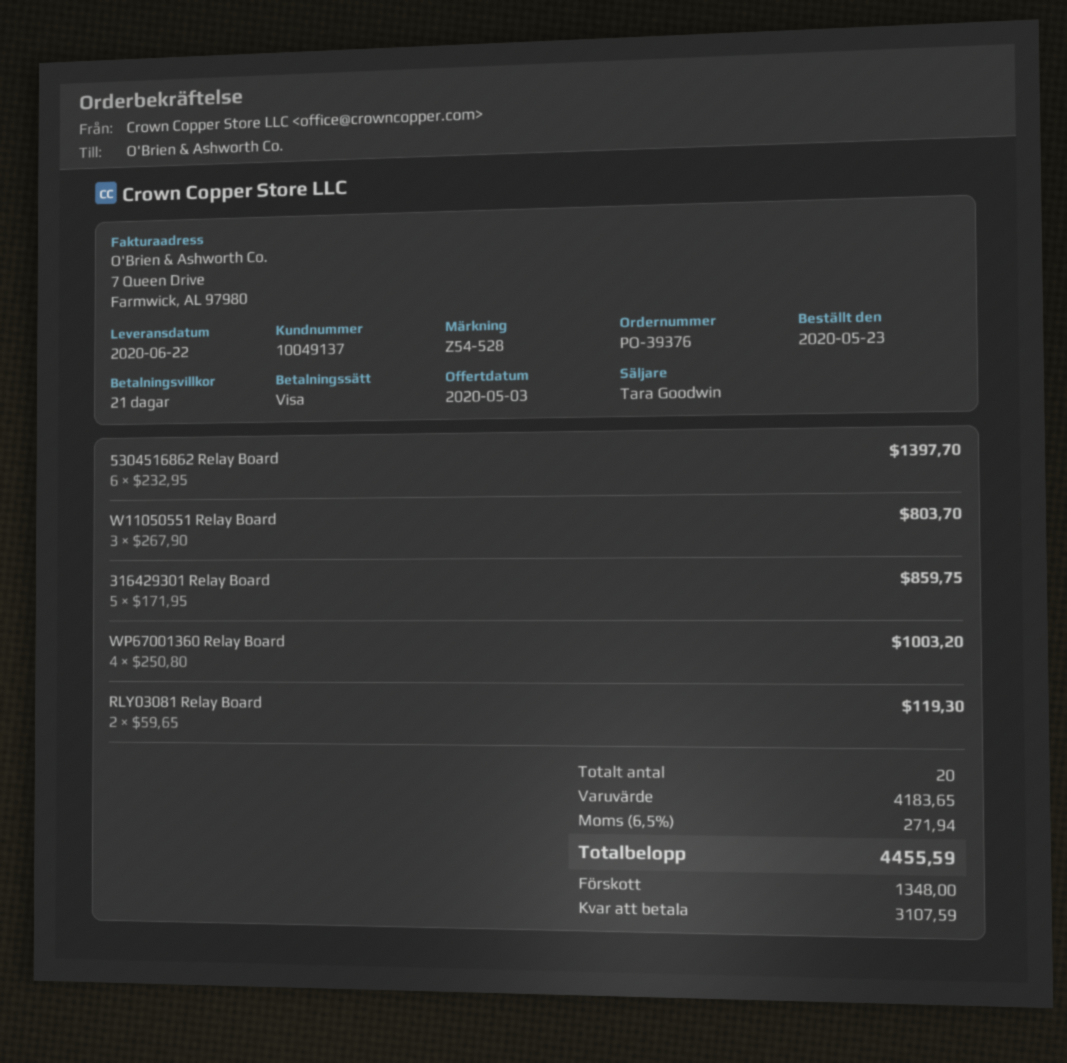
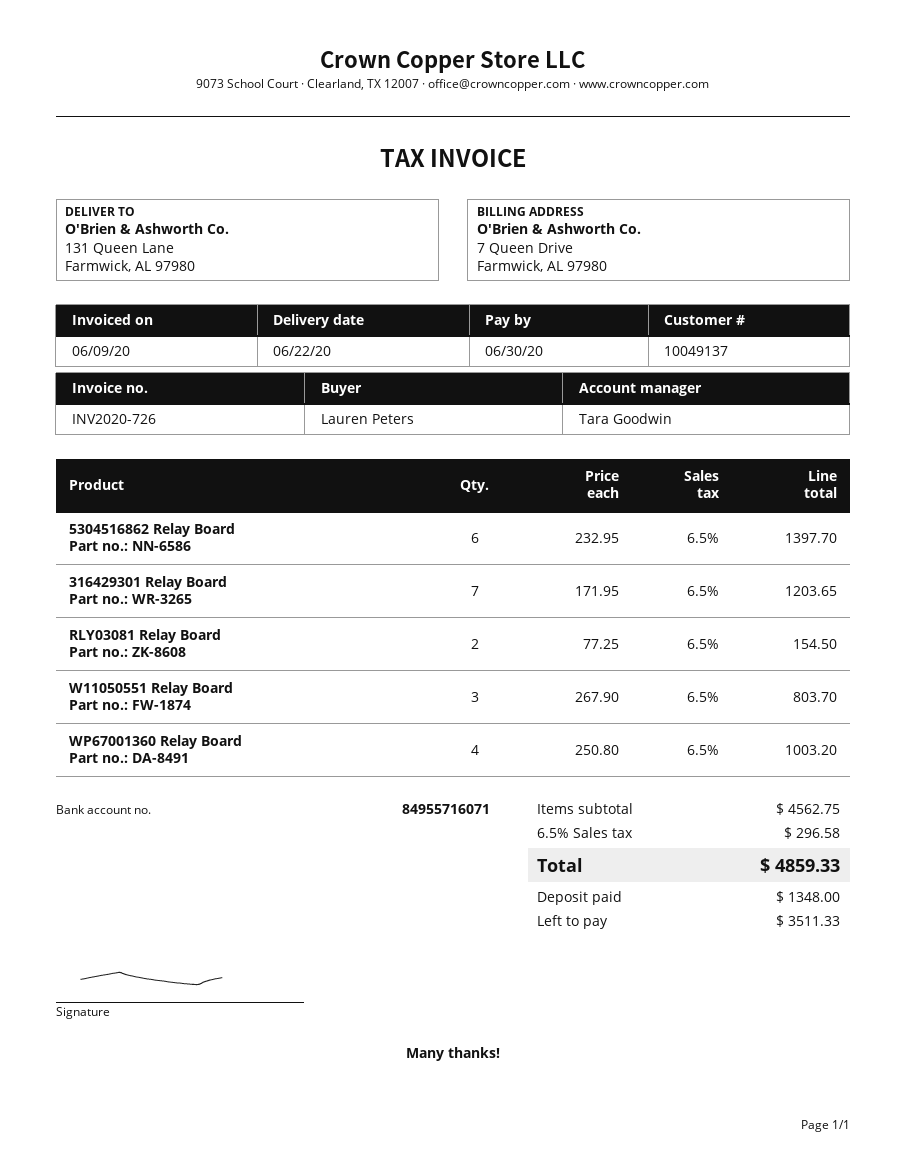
316429301 Relay Board: 5 x 171.95 = 859.75 -> 7 x 171.95 = 1203.65
RLY03081 Relay Board: 2 x 59.65 = 119.30 -> 2 x 77.25 = 154.50
subtotal: 4183.65 -> 4562.75
tax: 6.5% = 271.94 -> 6.5% = 296.58
total: 4455.59 -> 4859.33
balance: 3107.59 -> 3511.33

